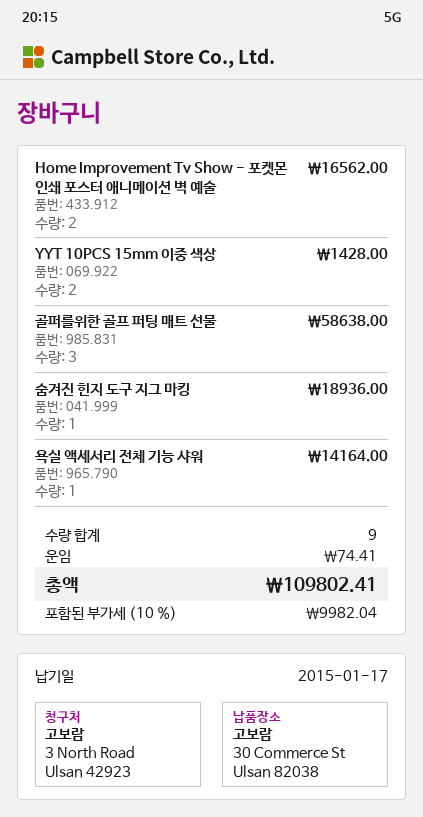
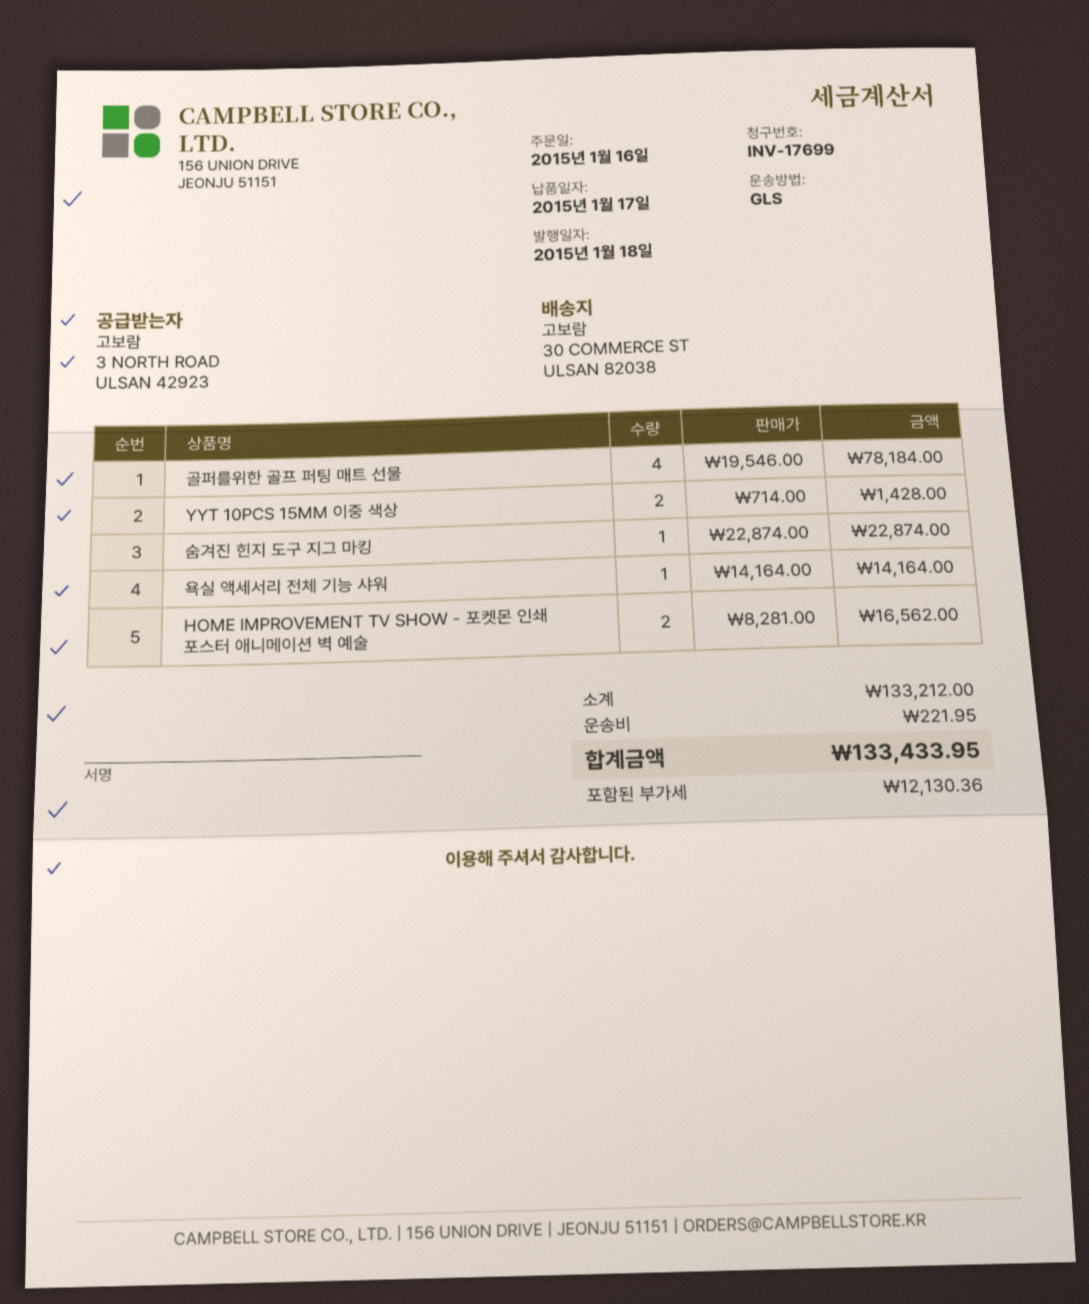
골퍼를위한 골프 퍼팅 매트 선물: 3 for 58638.00 -> 4 for 78184.00
숨겨진 힌지 도구 지그 마킹: 1 for 18936.00 -> 1 for 22874.00
shipping: 74.41 -> 221.95
tax: 9982.04 -> 12130.36
total: 109802.41 -> 133433.95

